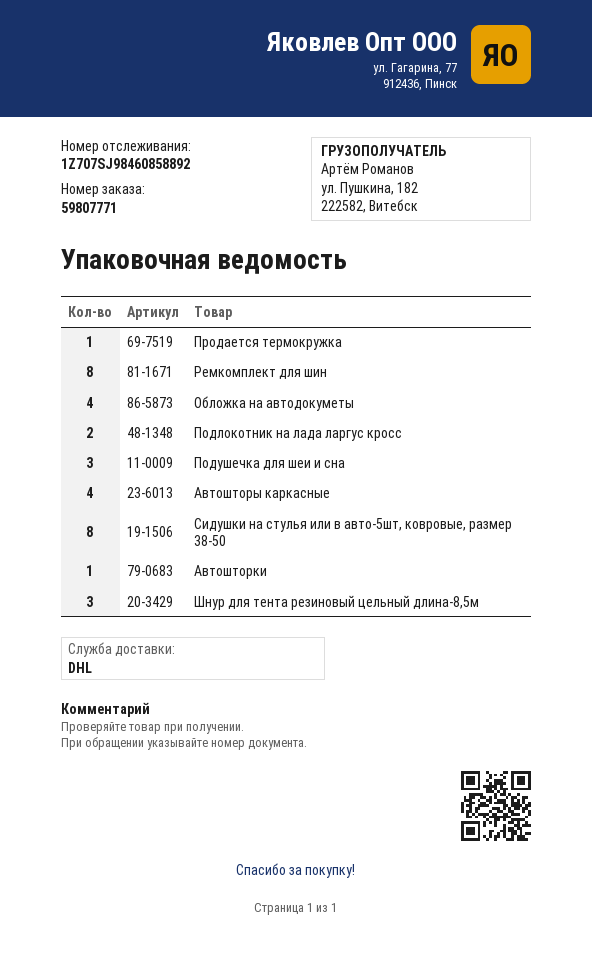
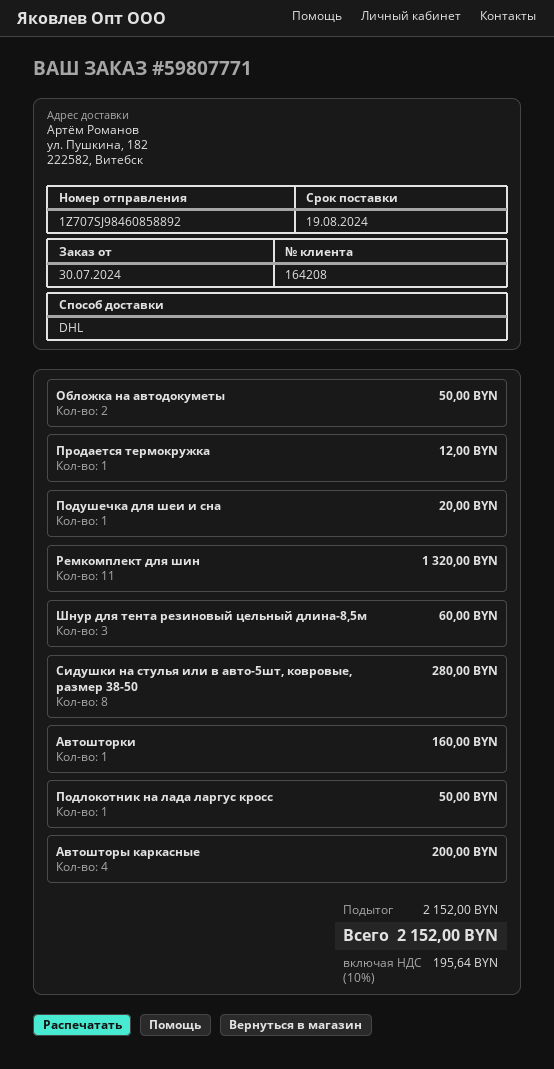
Ремкомплект для шин: 8 -> 11
Обложка на автодокуметы: 4 -> 2
Подлокотник на лада ларгус кросс: 2 -> 1
Подушечка для шеи и сна: 3 -> 1

